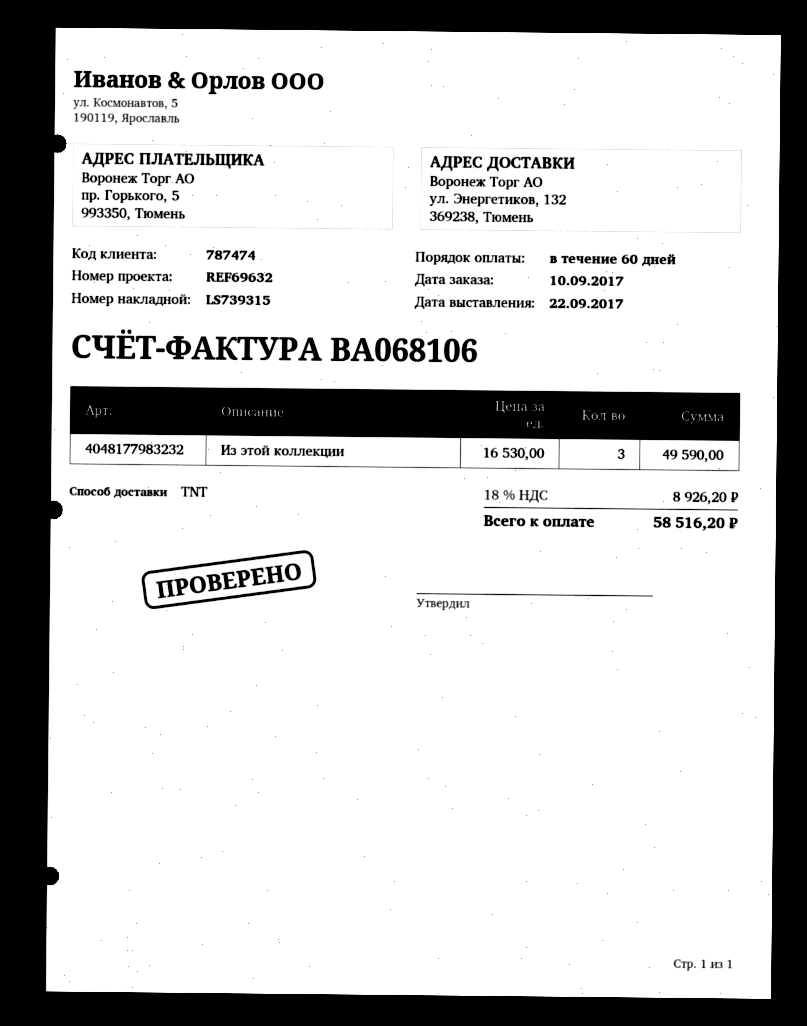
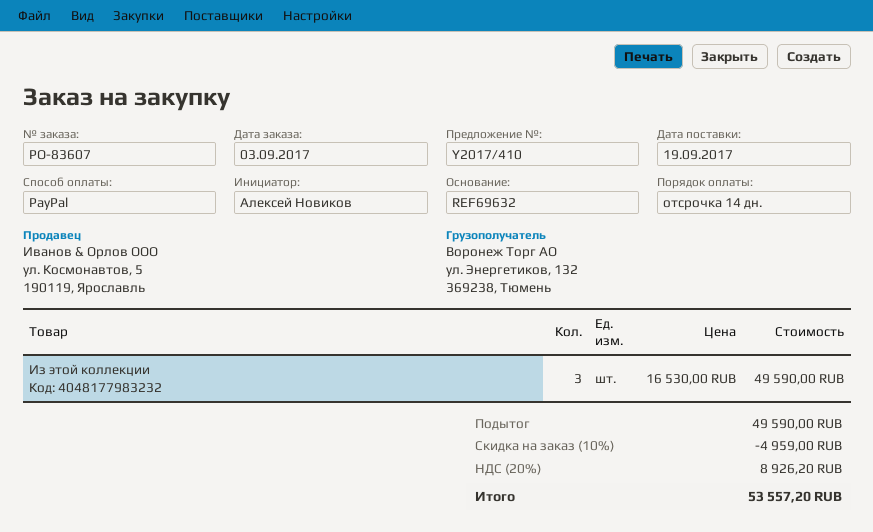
order date: 2017-09-10 -> 2017-09-03
payment terms: 60 days -> 14 days
discount: none -> 10% = 4959.00
tax: 18% = 8926.20 -> 20% = 8926.20
total: 58516.20 -> 53557.20

